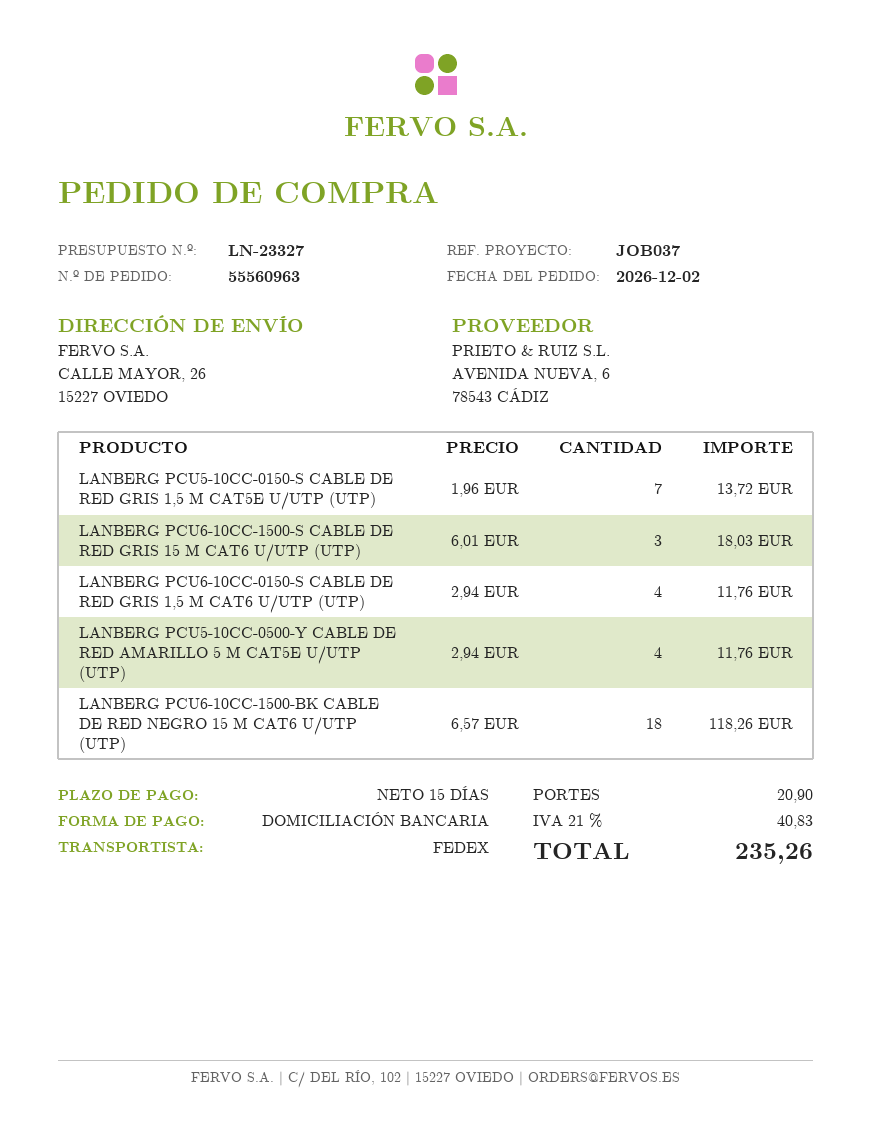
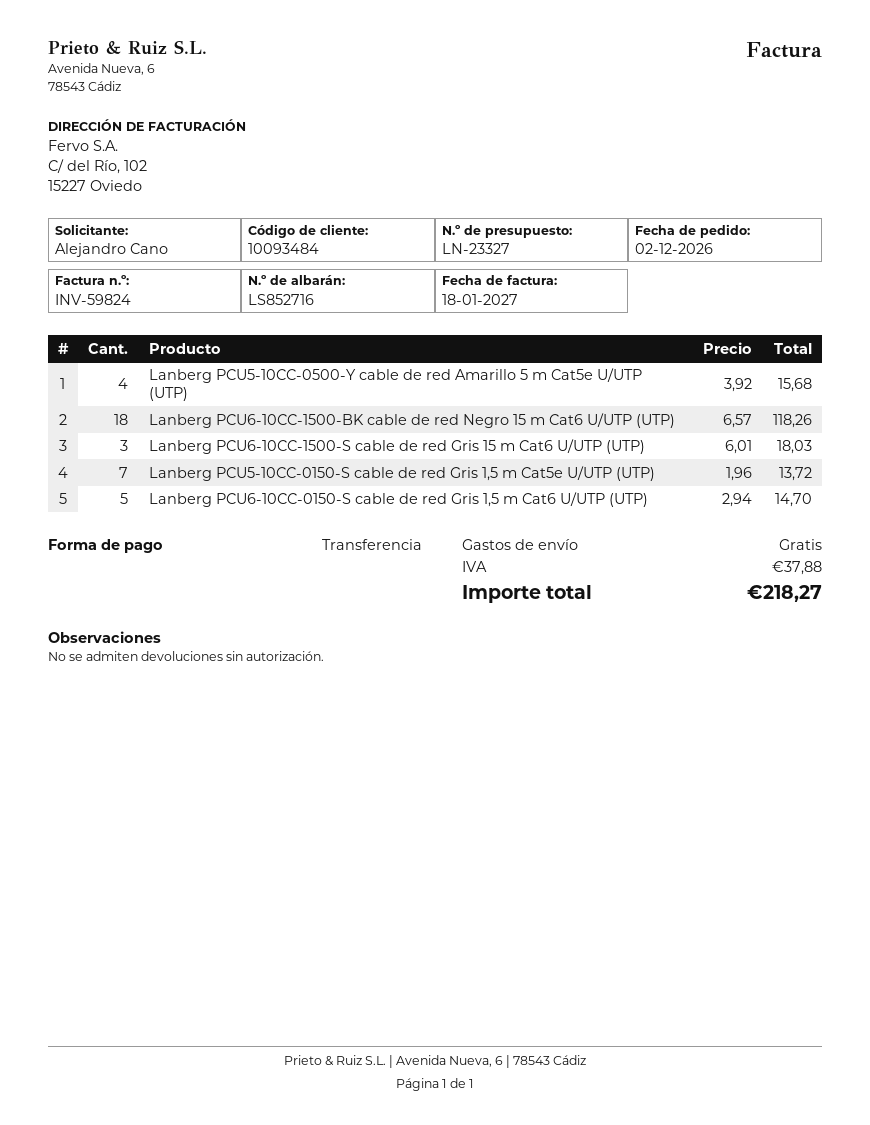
payment method: direct debit -> bank transfer
LANBERG PCU6-10CC-0150-S CABLE DE RED GRIS 1,5 M CAT6 U/UTP (UTP): 4 x 2.94 = 11.76 -> 5 x 2.94 = 14.70
LANBERG PCU5-10CC-0500-Y CABLE DE RED AMARILLO 5 M CAT5E U/UTP (UTP): 4 x 2.94 = 11.76 -> 4 x 3.92 = 15.68
shipping: 20.90 -> 0.00
tax: 40.83 -> 37.88
total: 235.26 -> 218.27

